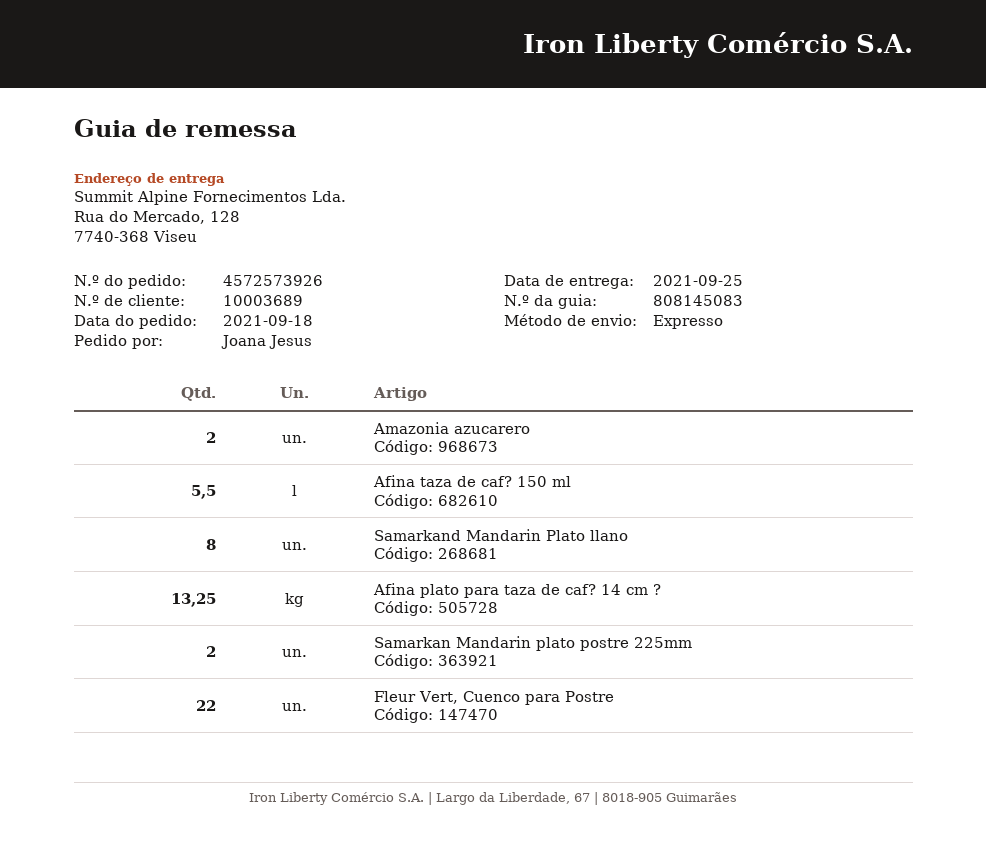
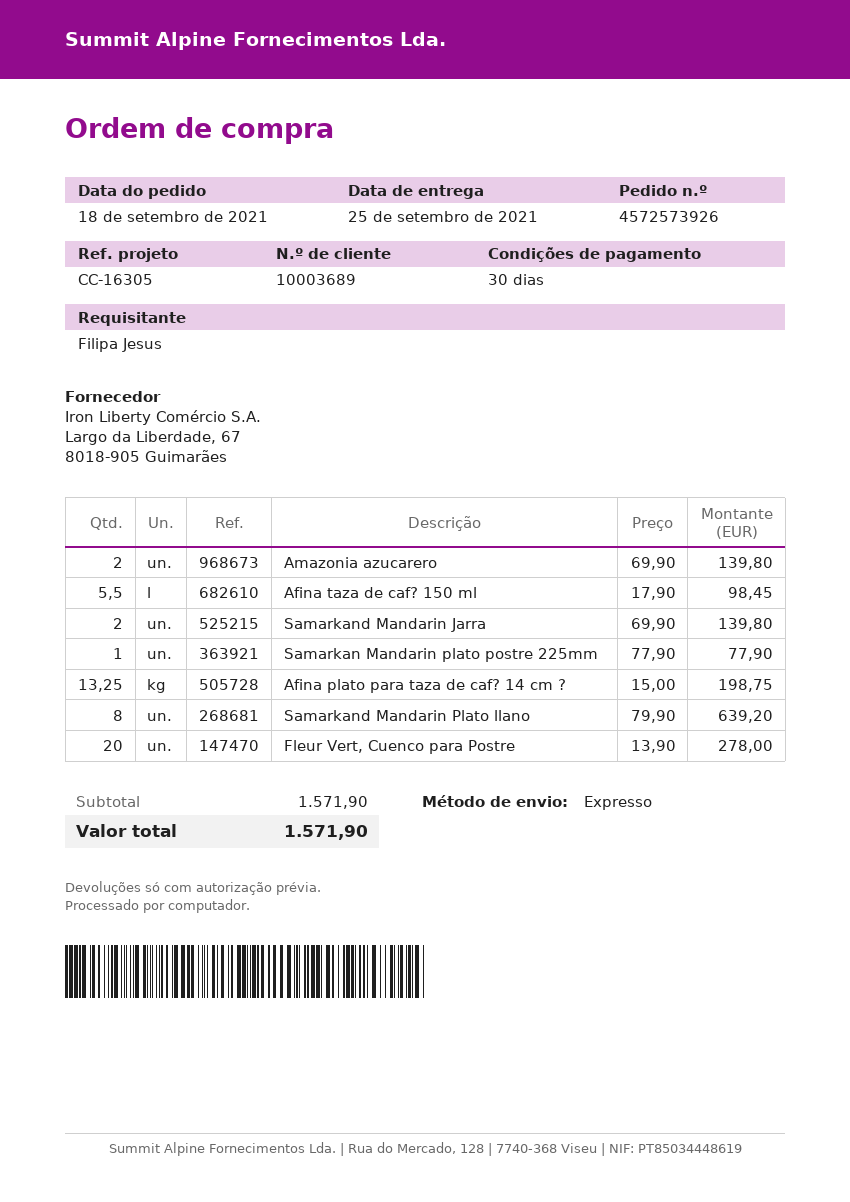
ordered by: Joana Jesus -> Filipa Jesus
Samarkan Mandarin plato postre 225mm: 2 -> 1
Fleur Vert, Cuenco para Postre: 22 -> 20
Samarkand Mandarin Jarra: none -> 2

